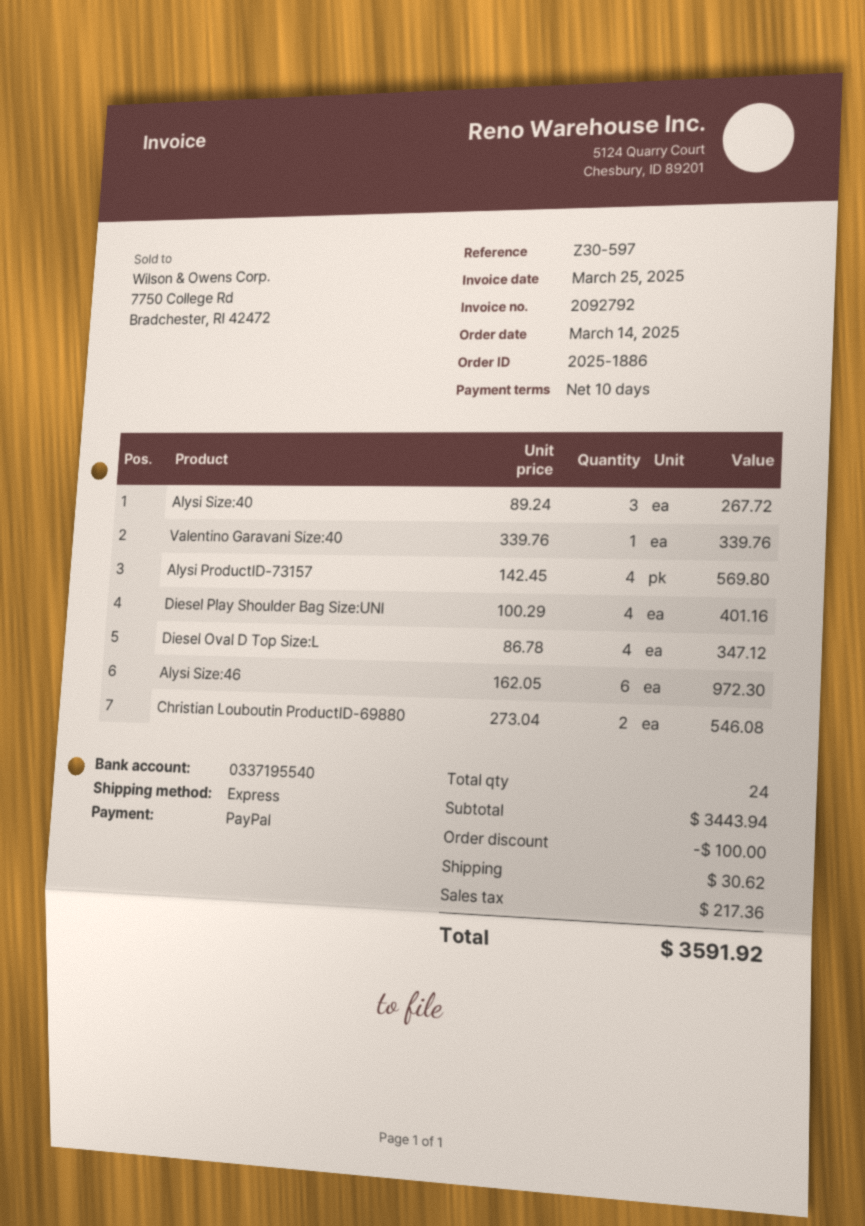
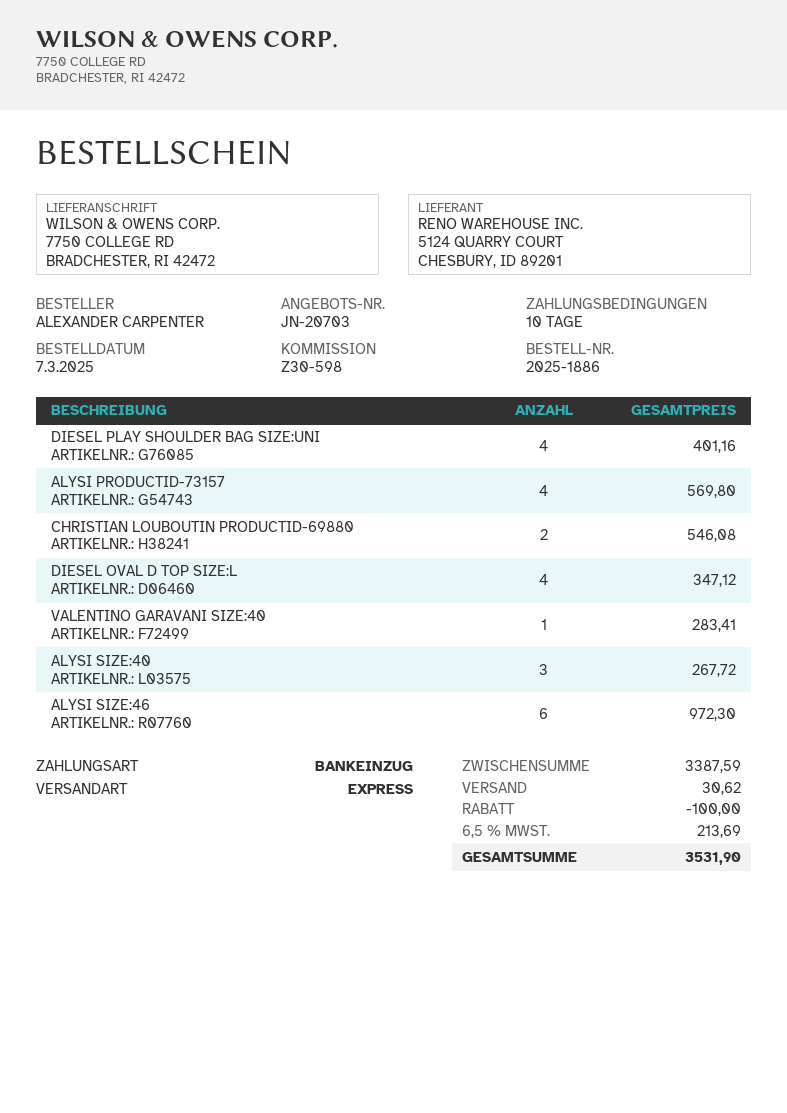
order date: 2025-03-14 -> 2025-03-07
reference: Z30-597 -> Z30-598
payment method: PayPal -> direct debit
Valentino Garavani Size:40: 1 for 339.76 -> 1 for 283.41
subtotal: 3443.94 -> 3387.59
tax: 217.36 -> 213.69
total: 3591.92 -> 3531.90

